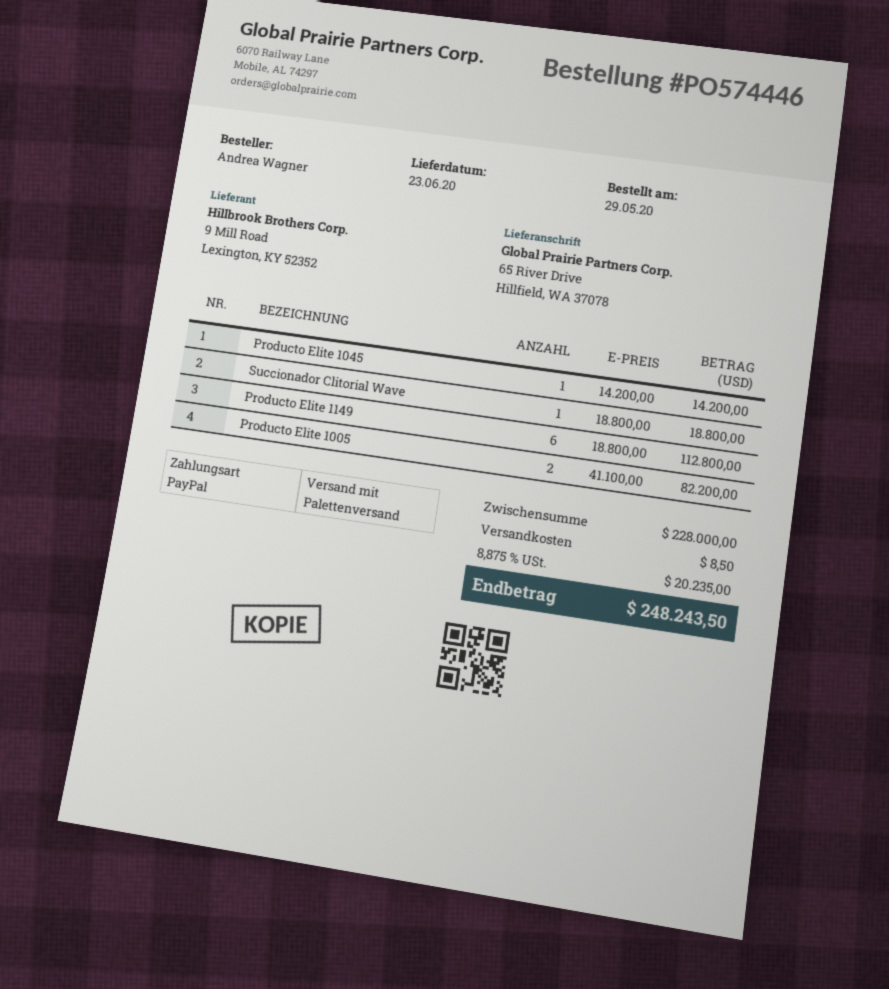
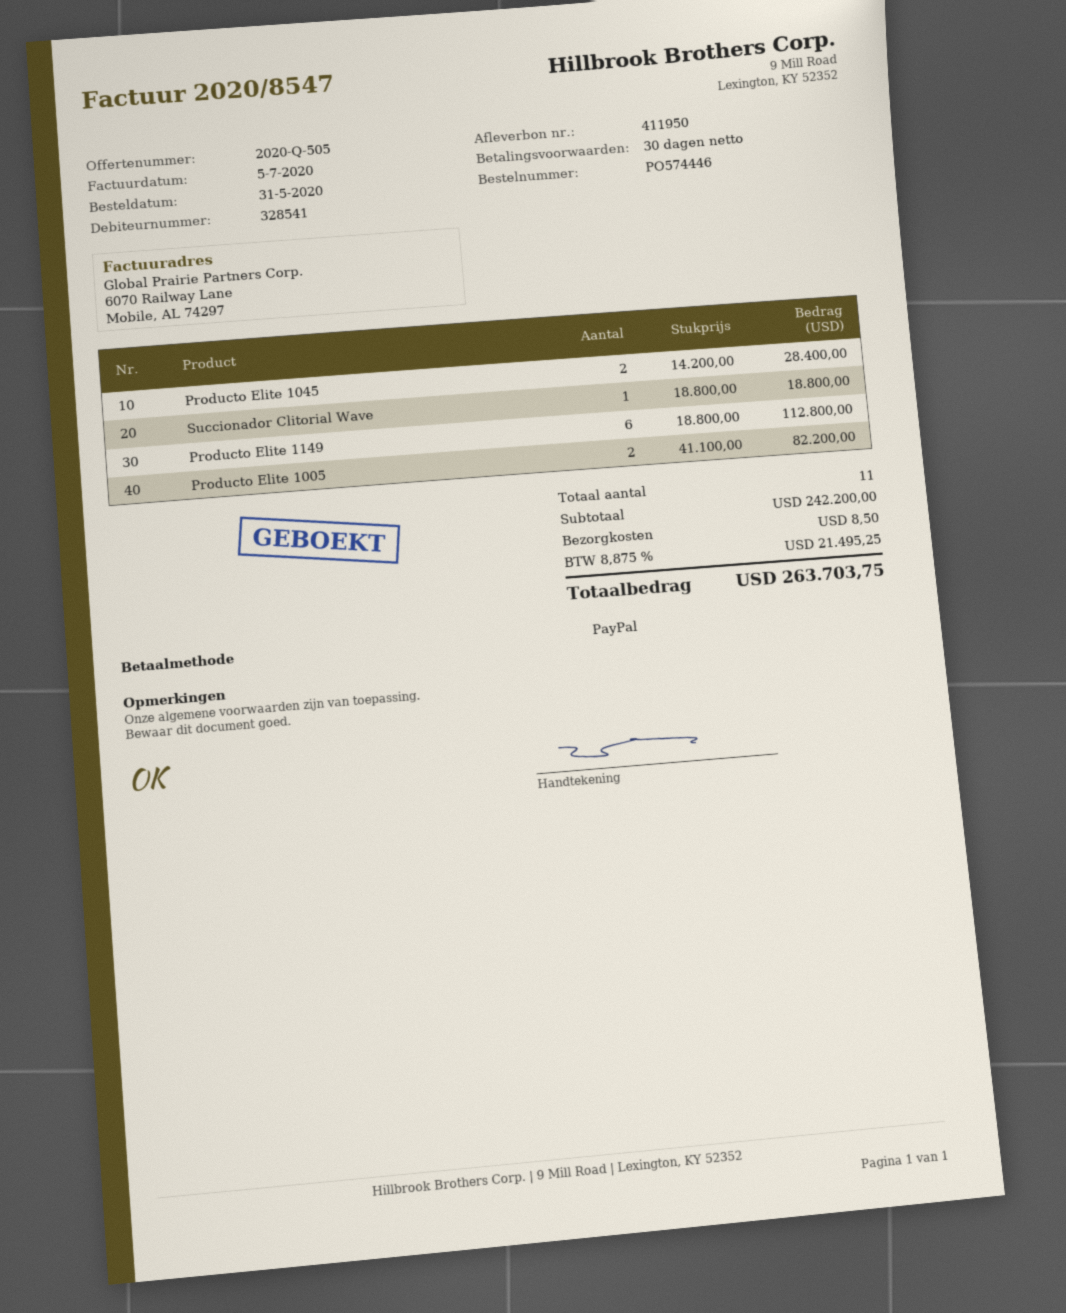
order date: 2020-05-29 -> 2020-05-31
Producto Elite 1045: 1 x 14200.00 = 14200.00 -> 2 x 14200.00 = 28400.00
subtotal: 228000.00 -> 242200.00
tax: 8.875% = 20235.00 -> 8.875% = 21495.25
total: 248243.50 -> 263703.75

